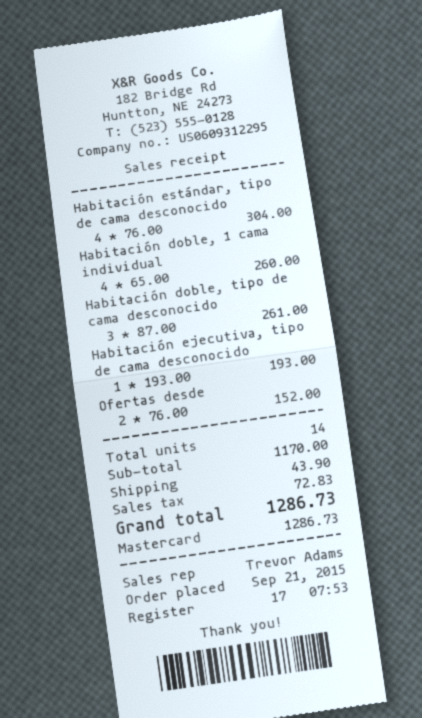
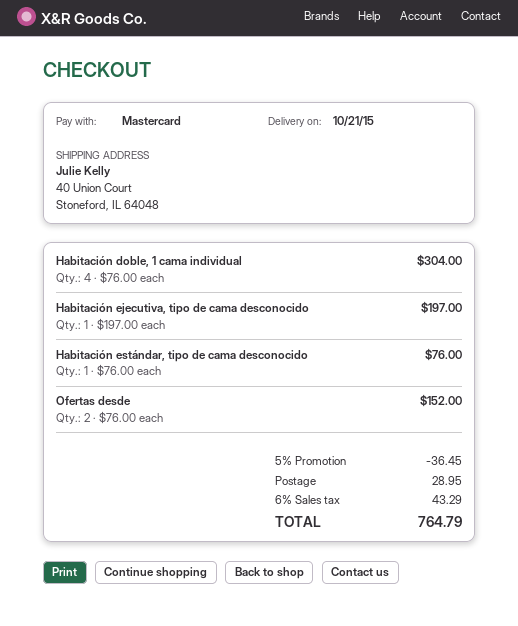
Habitación estándar, tipo de cama desconocido: 4 x 76.00 = 304.00 -> 1 x 76.00 = 76.00
Habitación doble, 1 cama individual: 4 x 65.00 = 260.00 -> 4 x 76.00 = 304.00
Habitación doble, tipo de cama desconocido: 3 x 87.00 = 261.00 -> none
Habitación ejecutiva, tipo de cama desconocido: 1 x 193.00 = 193.00 -> 1 x 197.00 = 197.00
discount: none -> 5% = 36.45
shipping: 43.90 -> 28.95
tax: 72.83 -> 43.29
total: 1286.73 -> 764.79

